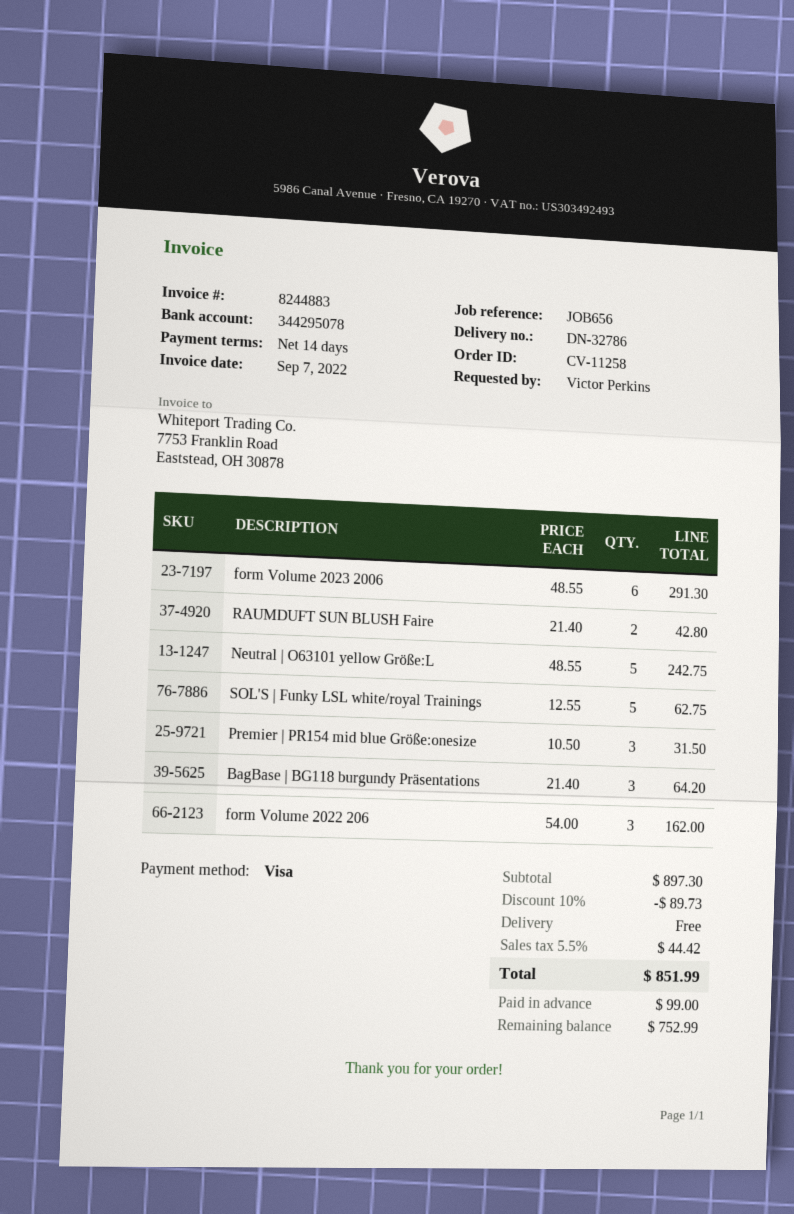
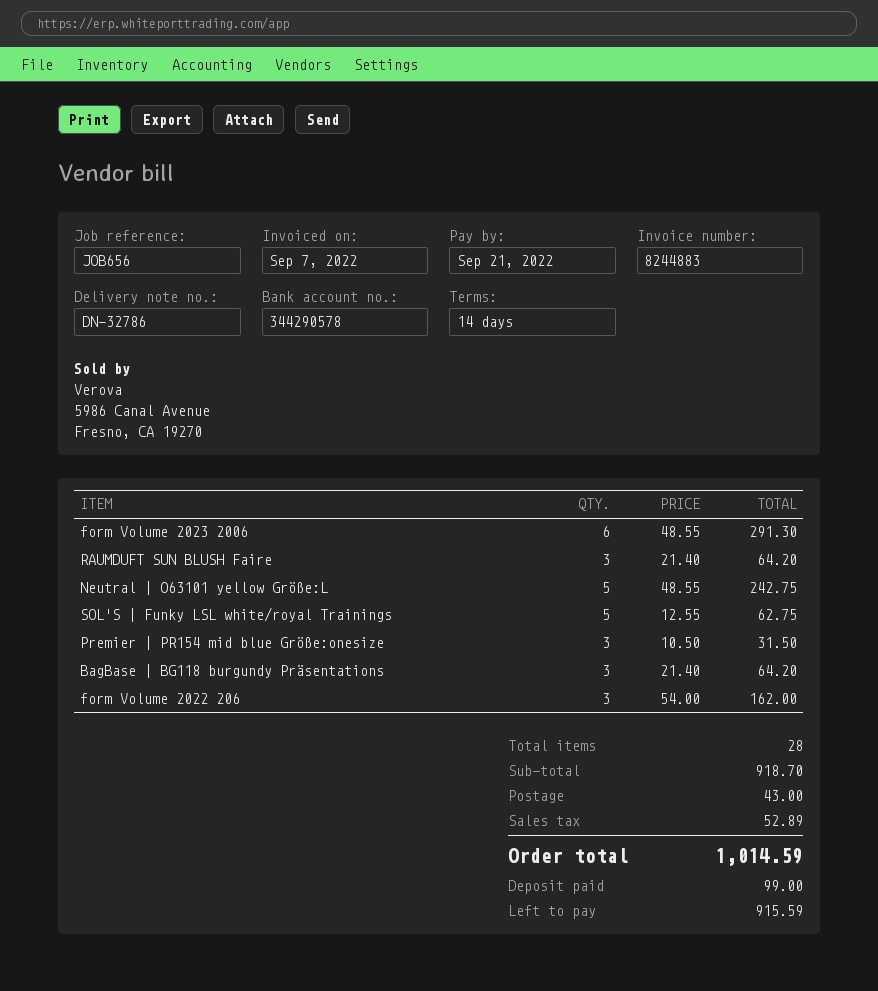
bank account: 344295078 -> 344290578
RAUMDUFT SUN BLUSH Faire: 2 x 21.40 = 42.80 -> 3 x 21.40 = 64.20
subtotal: 897.30 -> 918.70
discount: 10% = 89.73 -> none
shipping: 0.00 -> 43.00
tax: 44.42 -> 52.89
total: 851.99 -> 1014.59
balance: 752.99 -> 915.59

